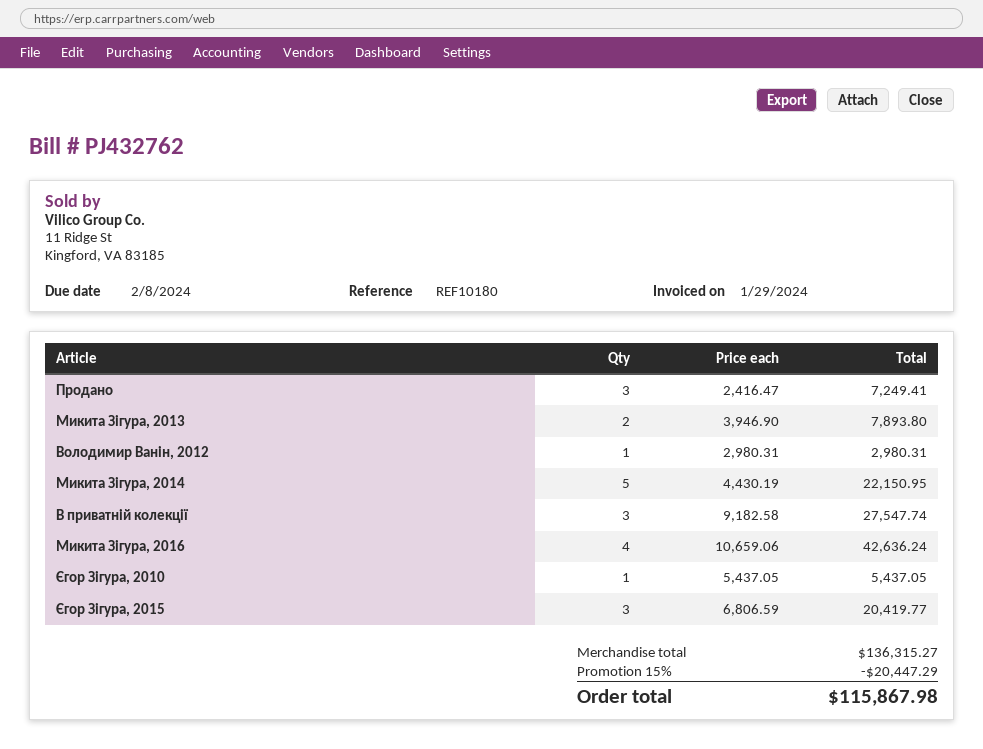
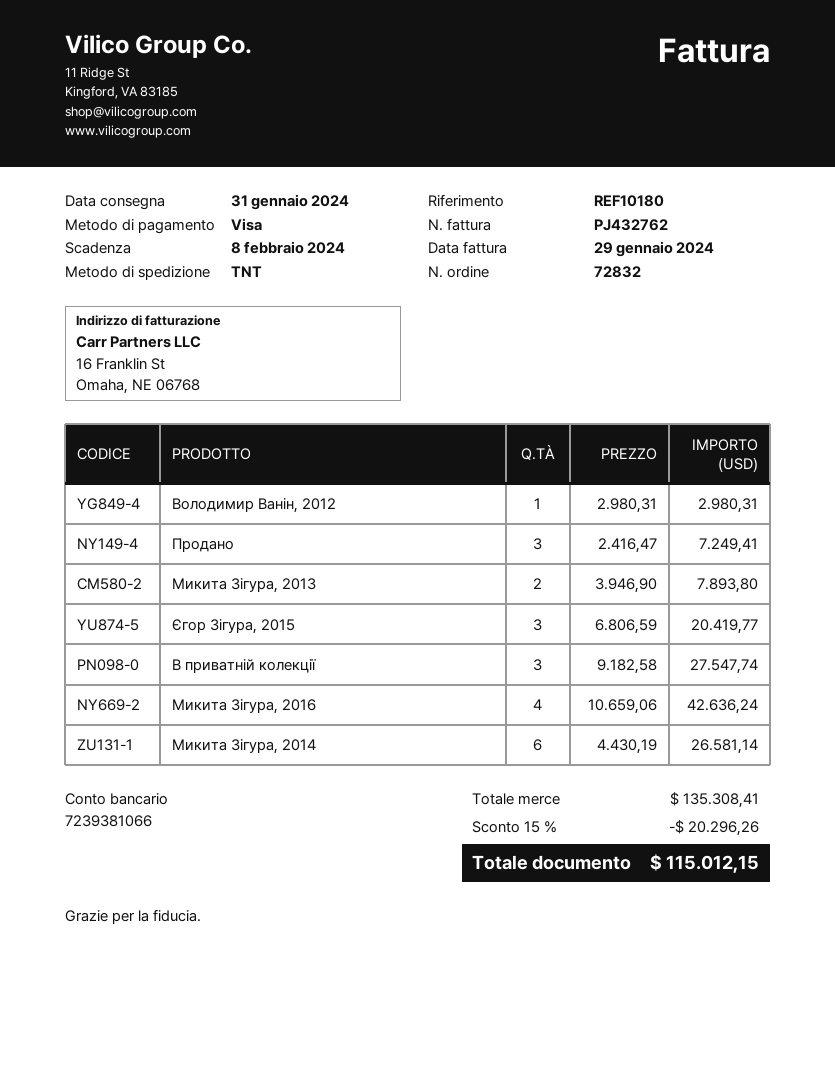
Микита Зігура, 2014: 5 x 4430.19 = 22150.95 -> 6 x 4430.19 = 26581.14
Єгор Зігура, 2010: 1 x 5437.05 = 5437.05 -> none
subtotal: 136315.27 -> 135308.41
discount: 15% = 20447.29 -> 15% = 20296.26
total: 115867.98 -> 115012.15

